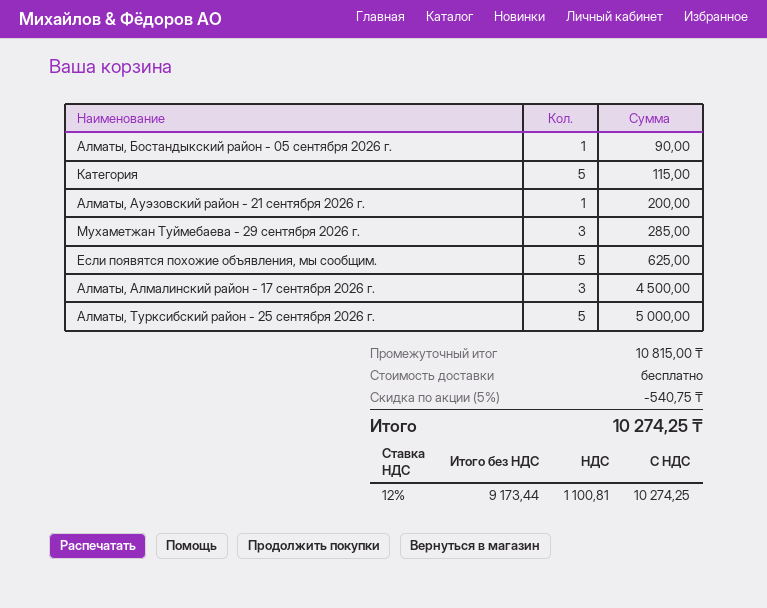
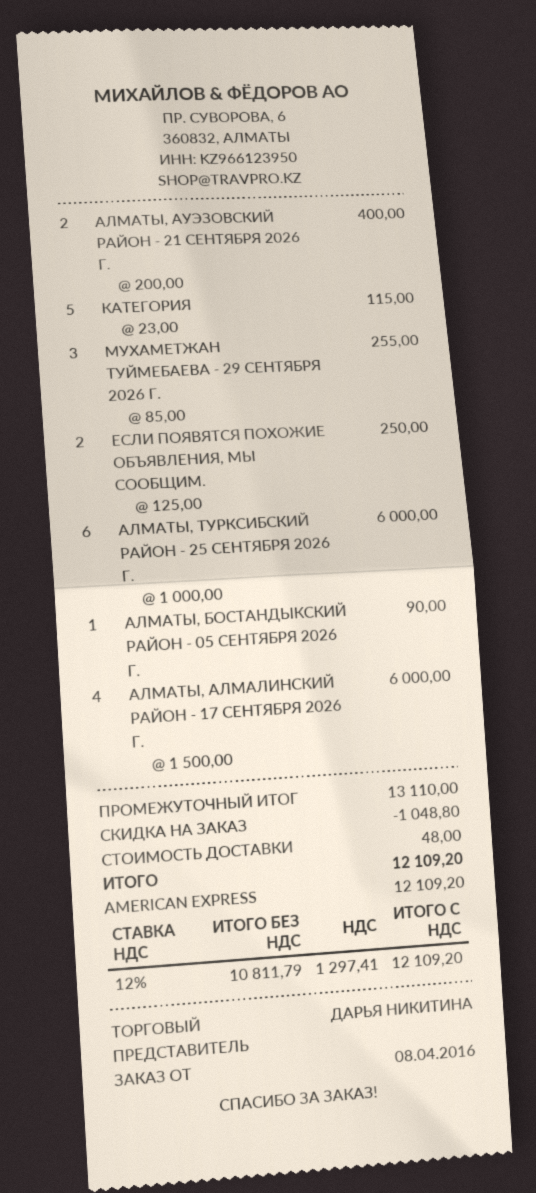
Алматы, Ауэзовский район - 21 сентября 2026 г.: 1 for 200.00 -> 2 for 400.00
Мухаметжан Туймебаева - 29 сентября 2026 г.: 3 for 285.00 -> 3 for 255.00
Если появятся похожие объявления, мы сообщим.: 5 for 625.00 -> 2 for 250.00
Алматы, Алмалинский район - 17 сентября 2026 г.: 3 for 4500.00 -> 4 for 6000.00
Алматы, Турксибский район - 25 сентября 2026 г.: 5 for 5000.00 -> 6 for 6000.00
subtotal: 10815.00 -> 13110.00
discount: 540.75 -> 1048.80
shipping: 0.00 -> 48.00
net: 9173.44 -> 10811.79
tax: 12% = 1100.81 -> 12% = 1297.41
total: 10274.25 -> 12109.20

